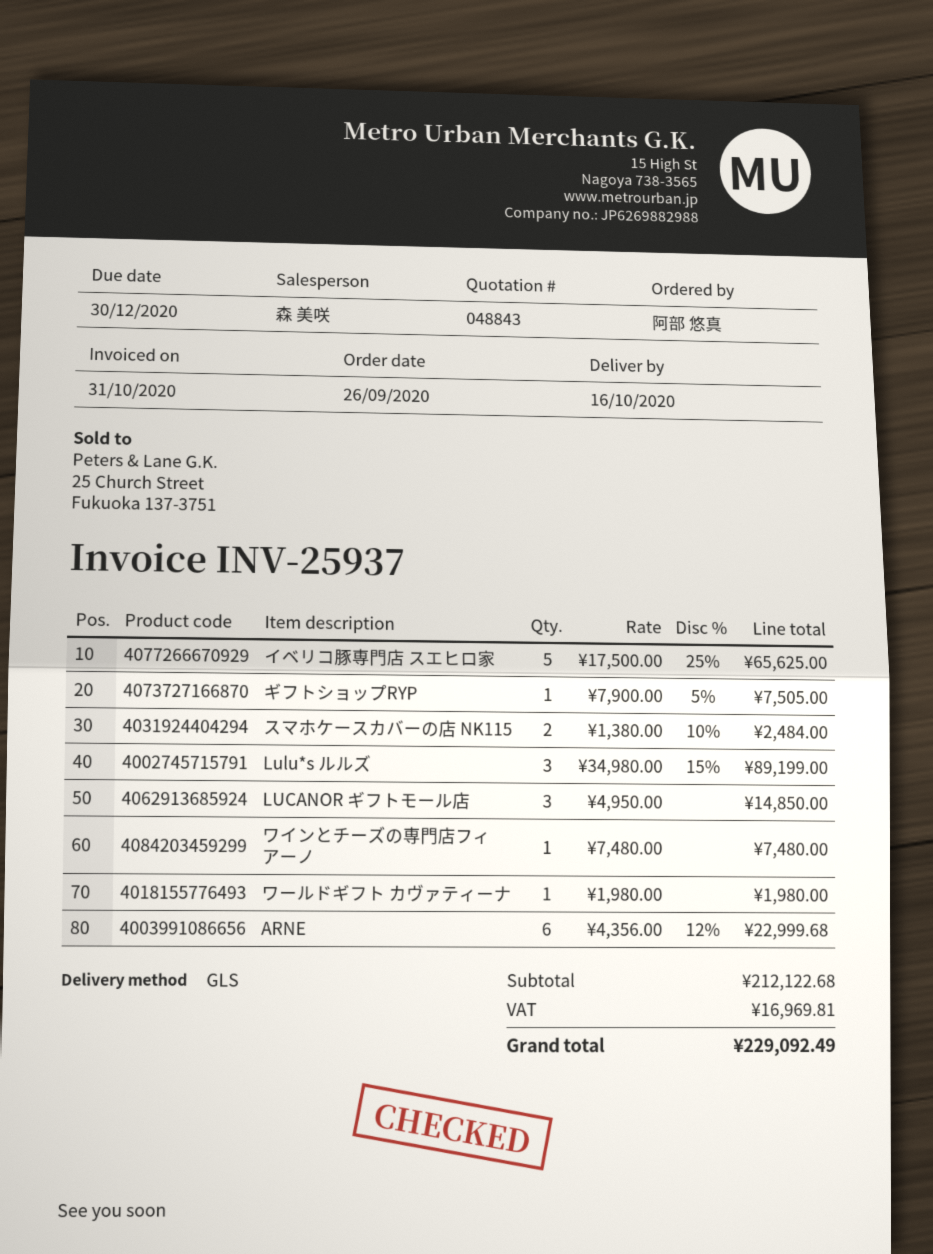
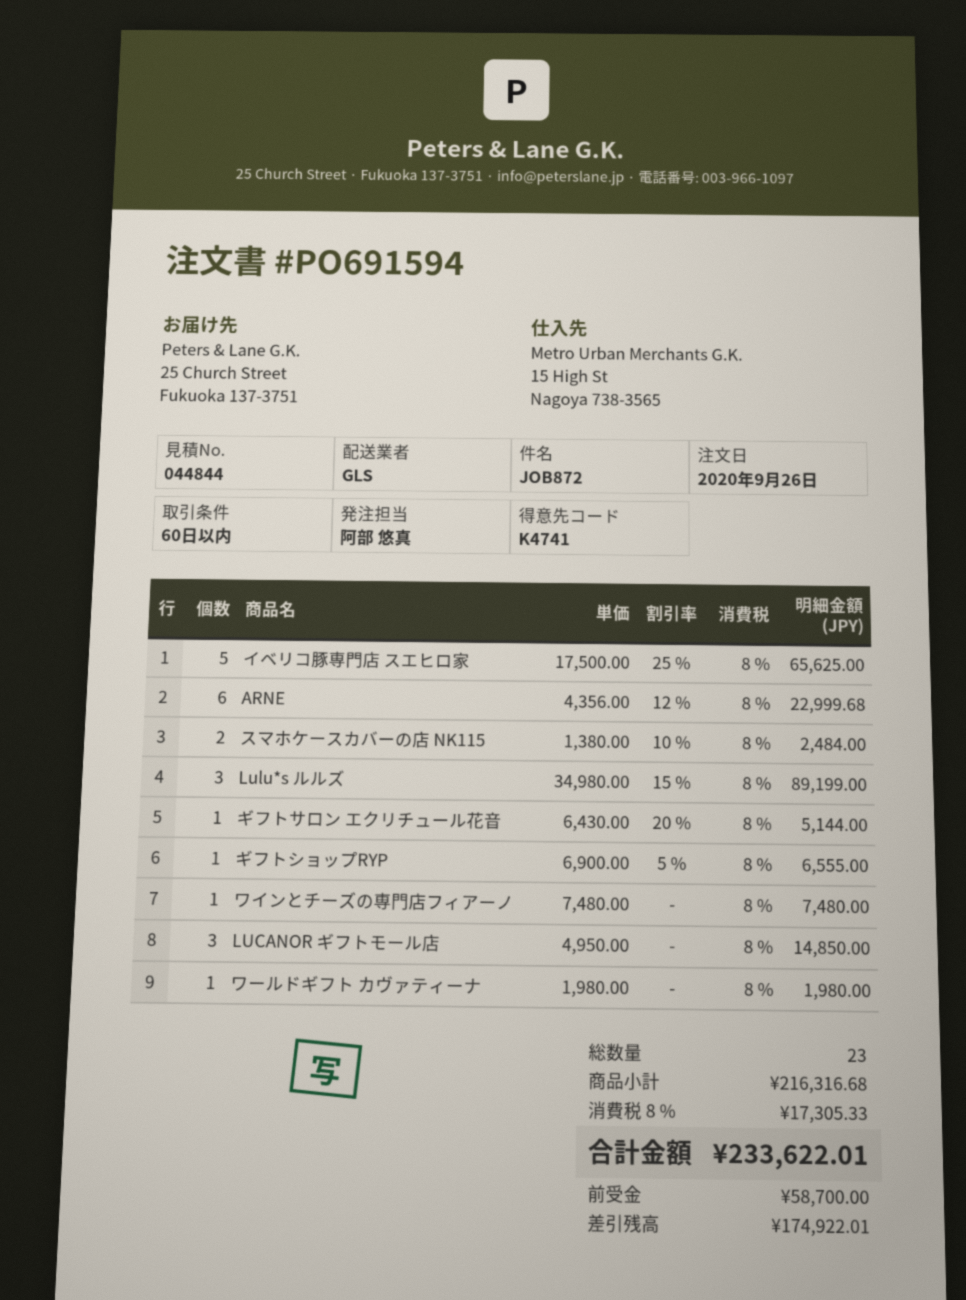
quote number: 048843 -> 044844
ギフトショップRYP: 1 x 7900.00 - 5% = 7505.00 -> 1 x 6900.00 - 5% = 6555.00
ギフトサロン エクリチュール花音: none -> 1 x 6430.00 - 20% = 5144.00
subtotal: 212122.68 -> 216316.68
tax: 16969.81 -> 17305.33
total: 229092.49 -> 233622.01

